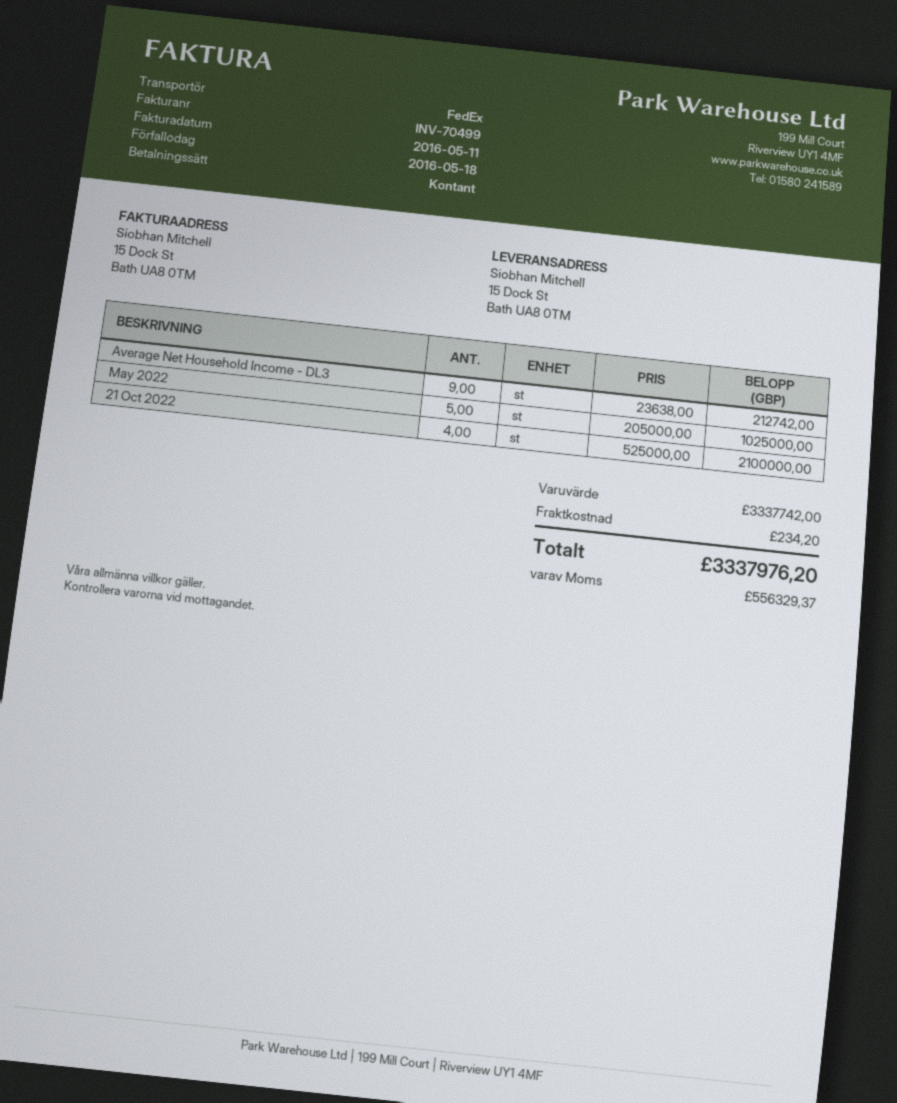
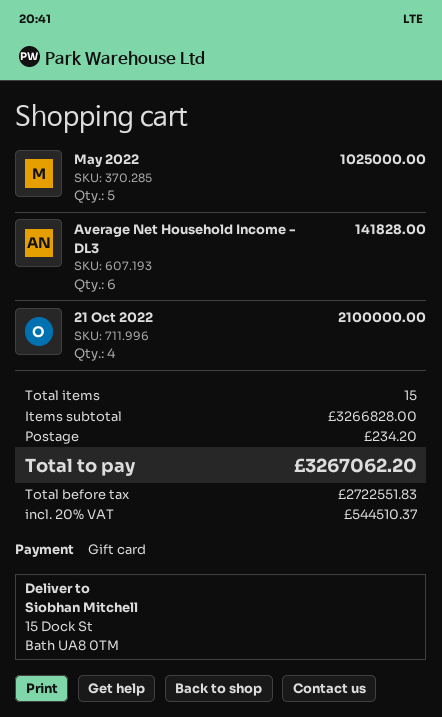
payment method: cash -> gift card
Average Net Household Income - DL3: 9 for 212742.00 -> 6 for 141828.00
subtotal: 3337742.00 -> 3266828.00
tax: 556329.37 -> 544510.37
total: 3337976.20 -> 3267062.20

